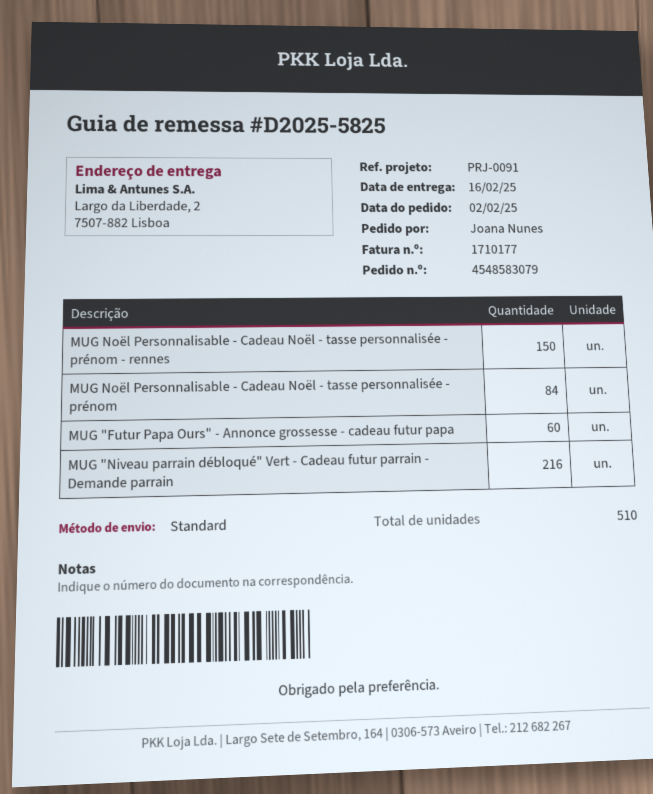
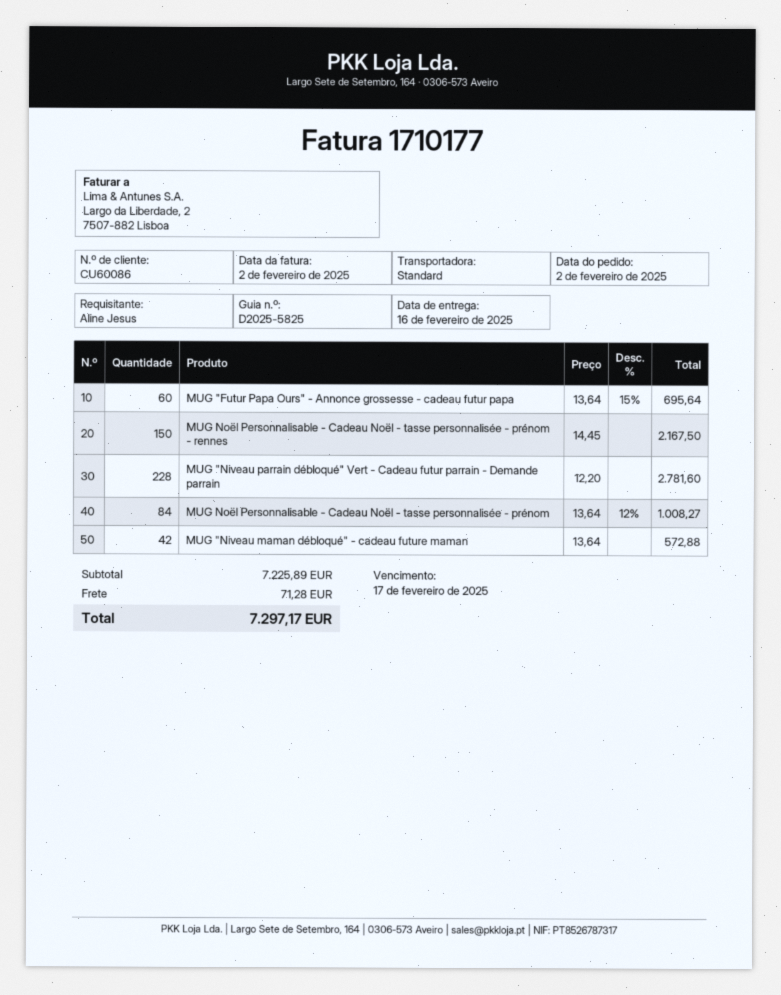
ordered by: Joana Nunes -> Aline Jesus
MUG "Niveau parrain débloqué" Vert - Cadeau futur parrain - Demande parrain: 216 -> 228
MUG "Niveau maman débloqué" - cadeau future maman: none -> 42

